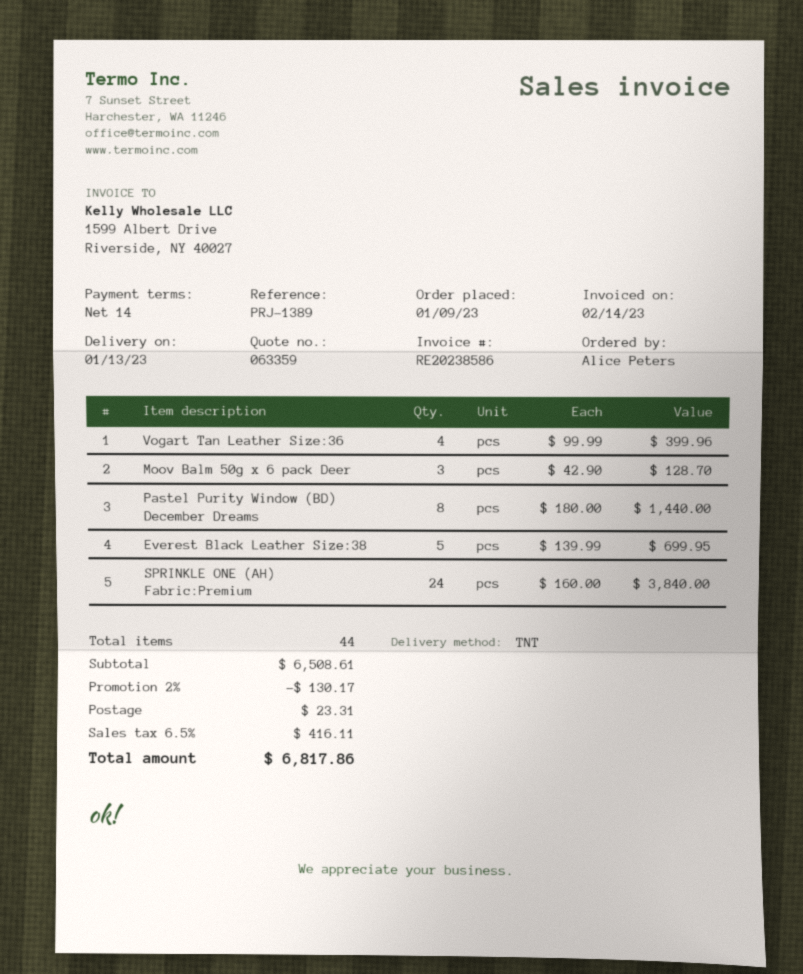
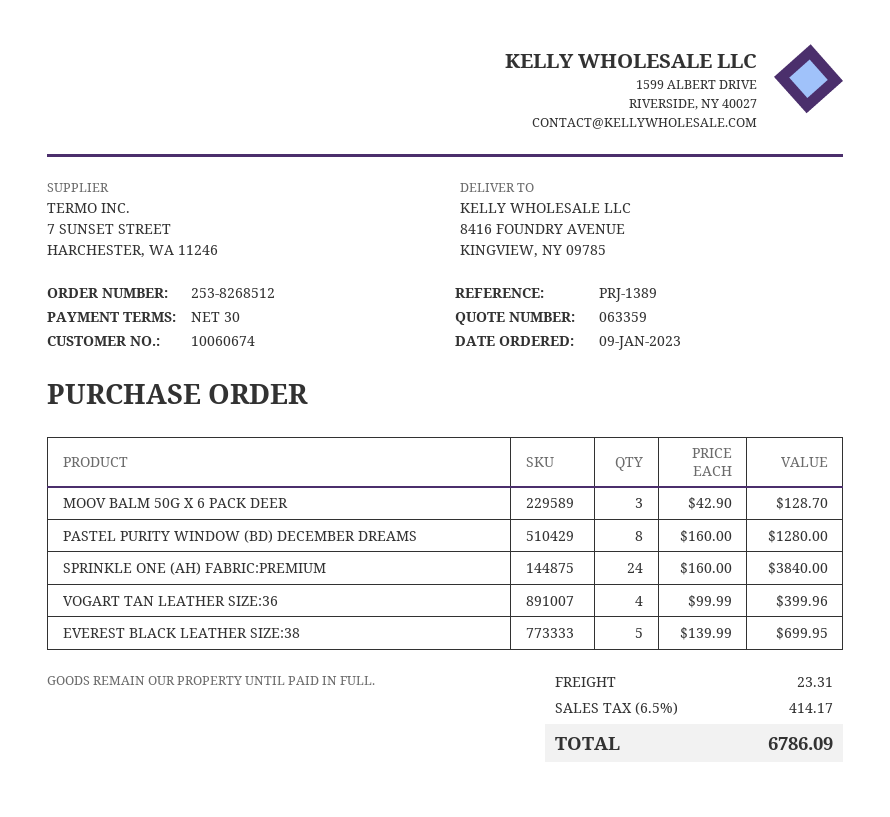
payment terms: 14 days -> 30 days
Pastel Purity Window (BD) December Dreams: 8 x 180.00 = 1440.00 -> 8 x 160.00 = 1280.00
discount: 2% = 130.17 -> none
tax: 6.5% = 416.11 -> 6.5% = 414.17
total: 6817.86 -> 6786.09

